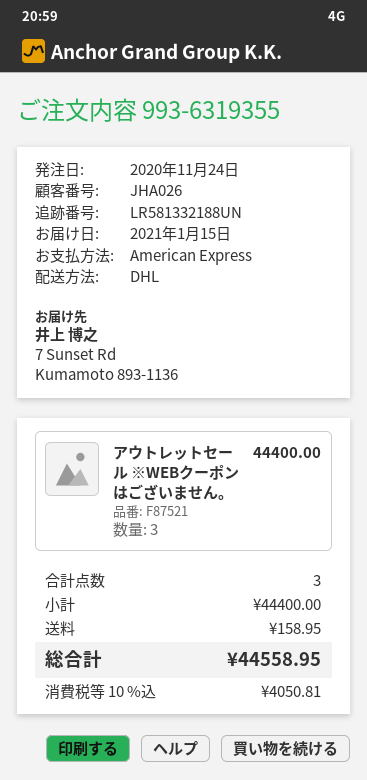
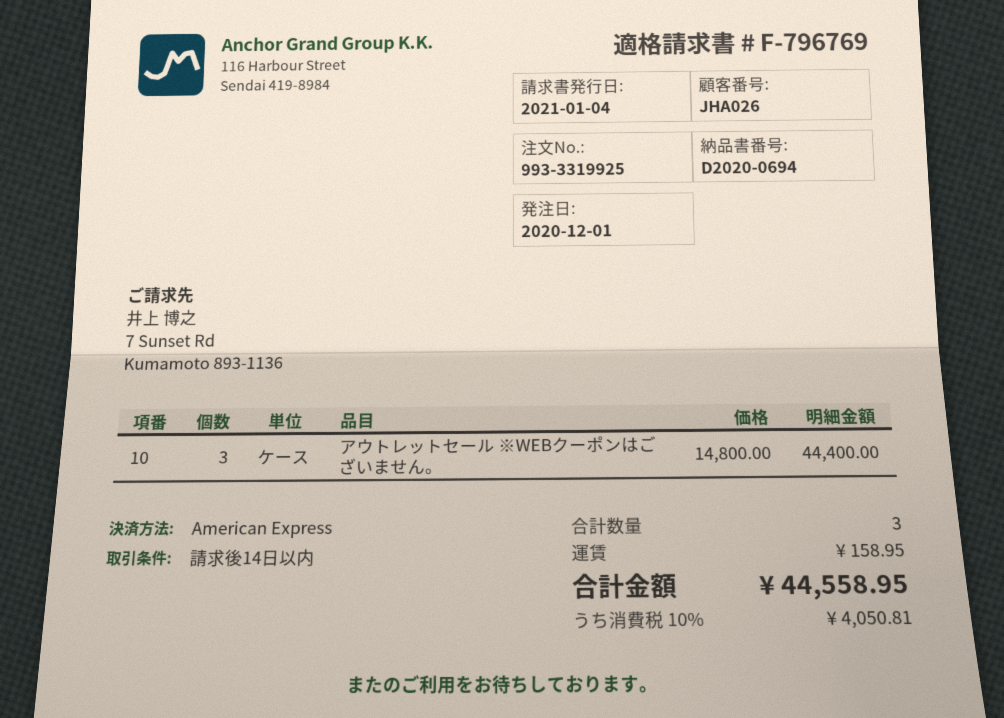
order number: 993-6319355 -> 993-3319925
order date: 2020-11-24 -> 2020-12-01

